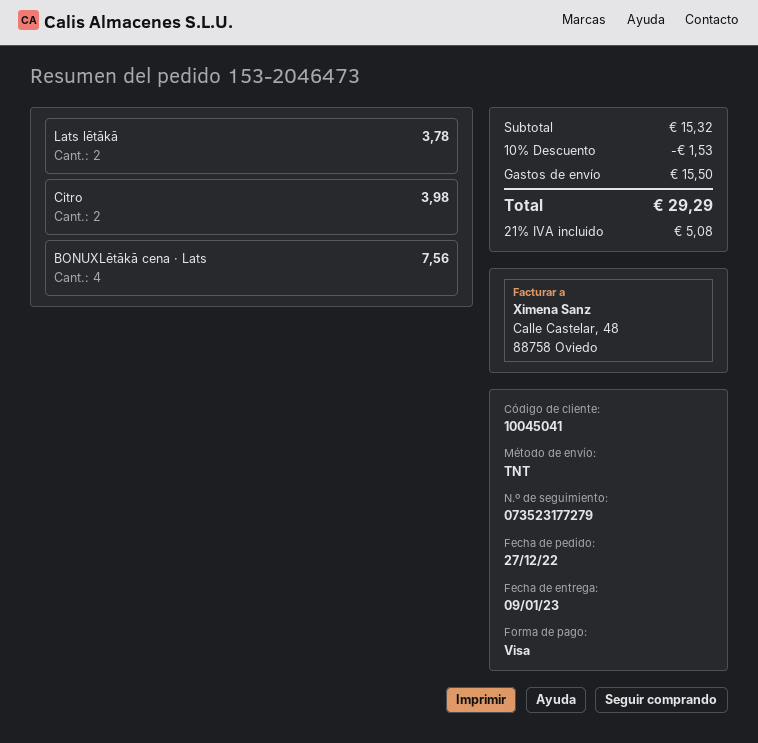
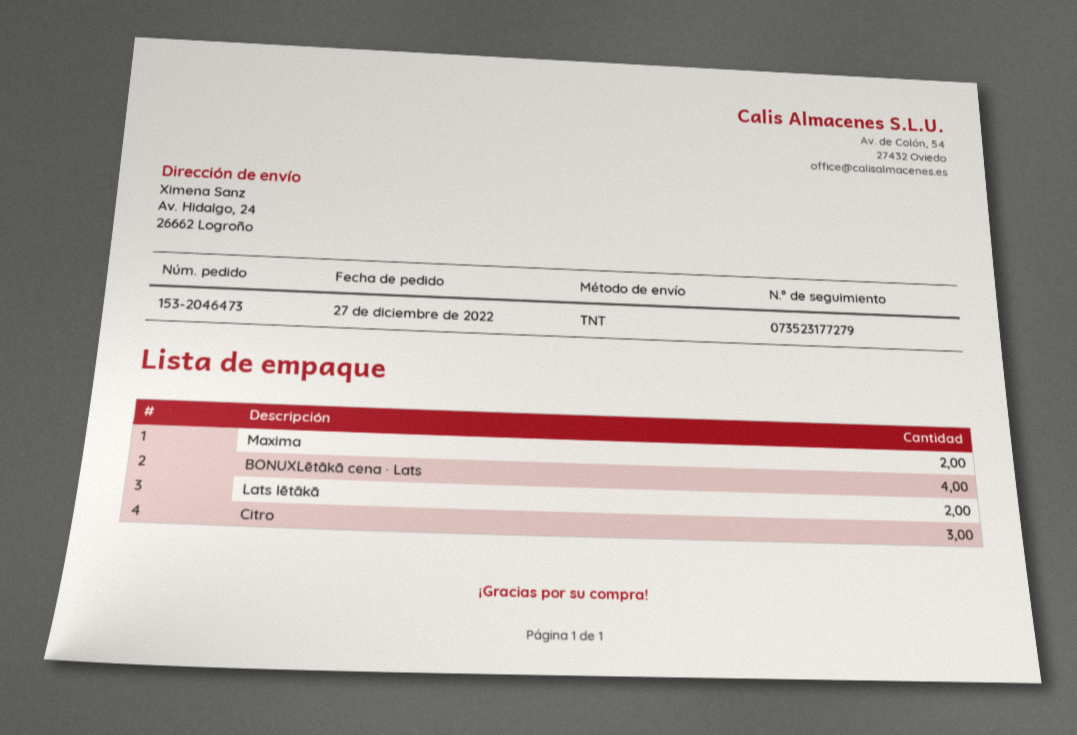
Citro: 2 -> 3
Maxima: none -> 2

